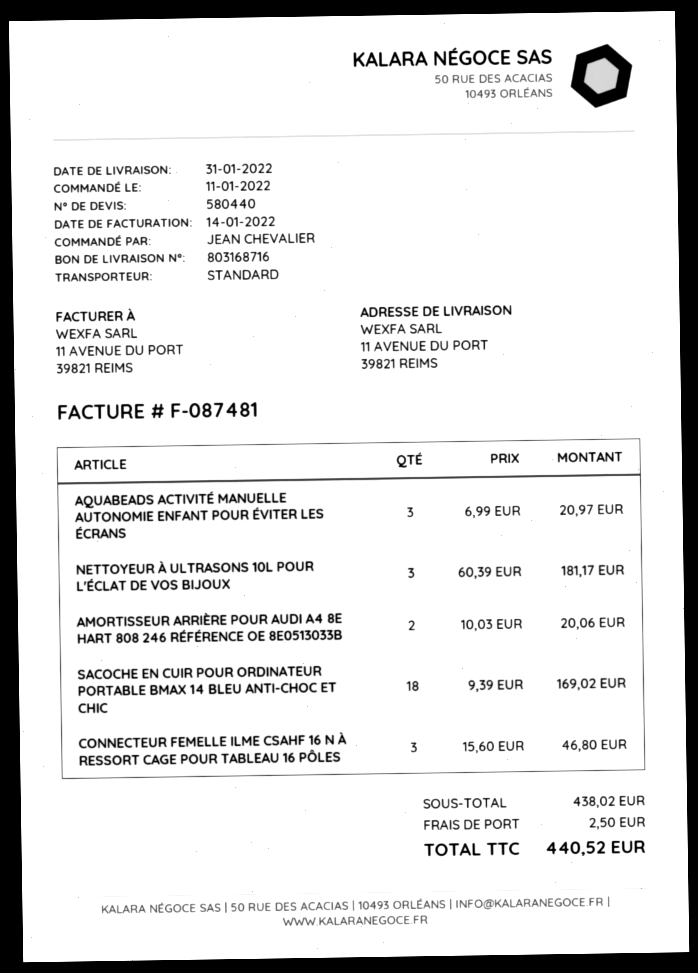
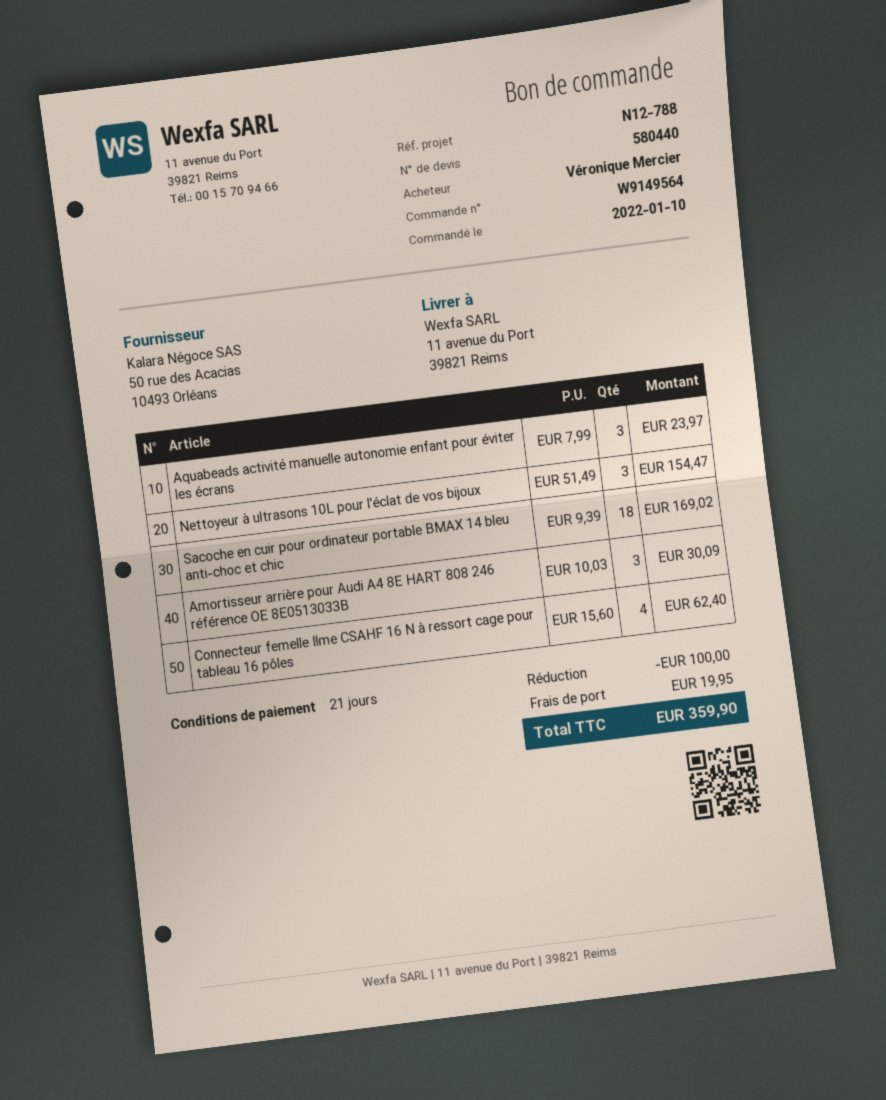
order date: 2022-01-11 -> 2022-01-10
ordered by: JEAN CHEVALIER -> Véronique Mercier
AQUABEADS ACTIVITÉ MANUELLE AUTONOMIE ENFANT POUR ÉVITER LES ÉCRANS: 3 x 6.99 = 20.97 -> 3 x 7.99 = 23.97
NETTOYEUR À ULTRASONS 10L POUR L'ÉCLAT DE VOS BIJOUX: 3 x 60.39 = 181.17 -> 3 x 51.49 = 154.47
AMORTISSEUR ARRIÈRE POUR AUDI A4 8E HART 808 246 RÉFÉRENCE OE 8E0513033B: 2 x 10.03 = 20.06 -> 3 x 10.03 = 30.09
CONNECTEUR FEMELLE ILME CSAHF 16 N À RESSORT CAGE POUR TABLEAU 16 PÔLES: 3 x 15.60 = 46.80 -> 4 x 15.60 = 62.40
discount: none -> 100.00
shipping: 2.50 -> 19.95
total: 440.52 -> 359.90

